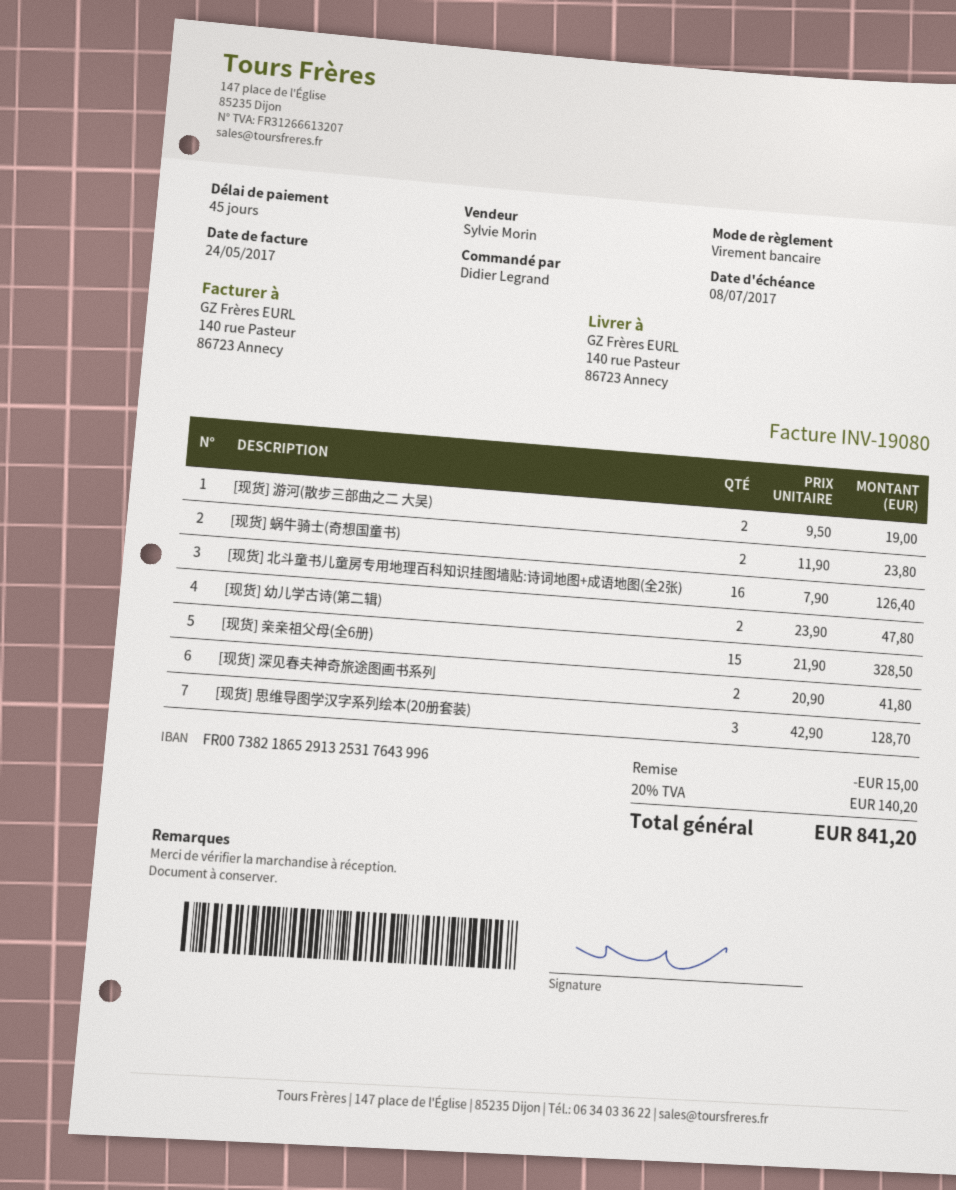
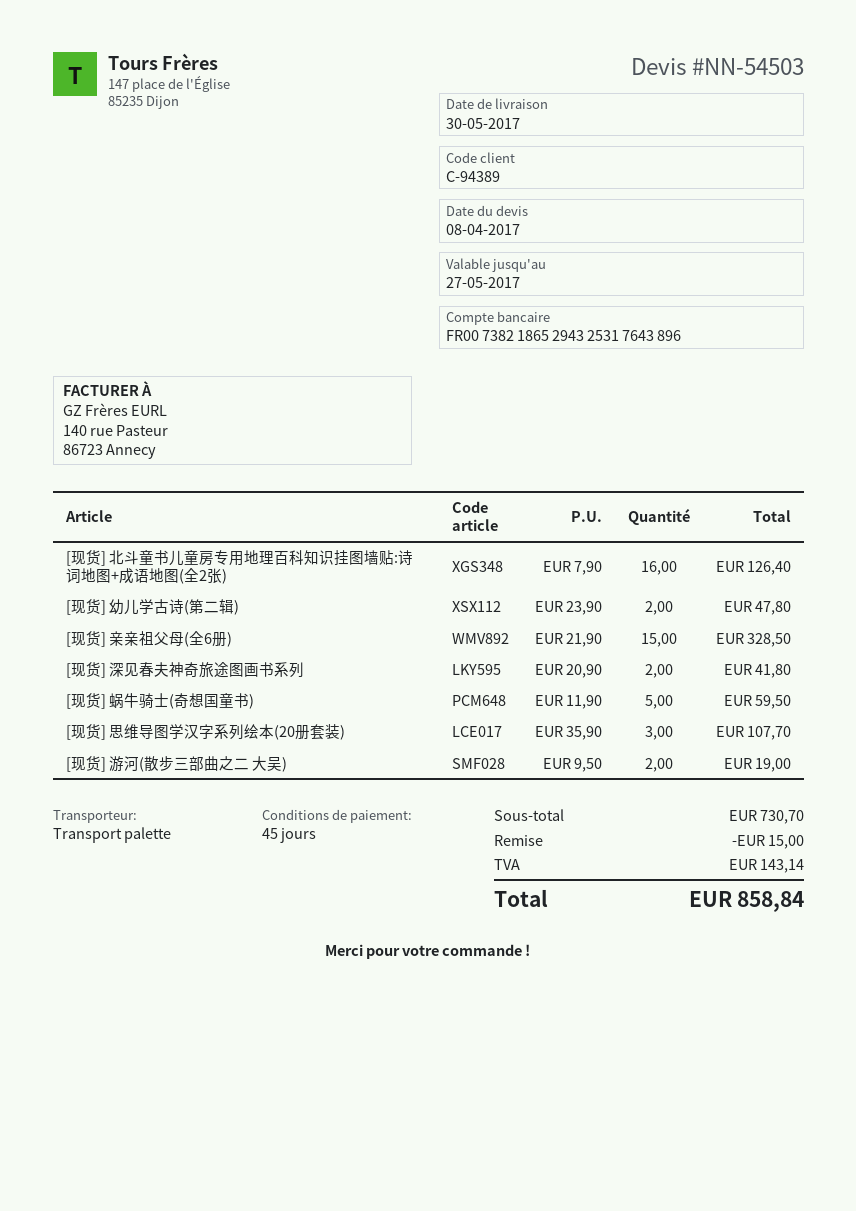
bank account: FR0073821865291325317643996 -> FR0073821865294325317643896
[现货] 蜗牛骑士(奇想国童书): 2 x 11.90 = 23.80 -> 5 x 11.90 = 59.50
[现货] 思维导图学汉字系列绘本(20册套装): 3 x 42.90 = 128.70 -> 3 x 35.90 = 107.70
tax: 140.20 -> 143.14
total: 841.20 -> 858.84

